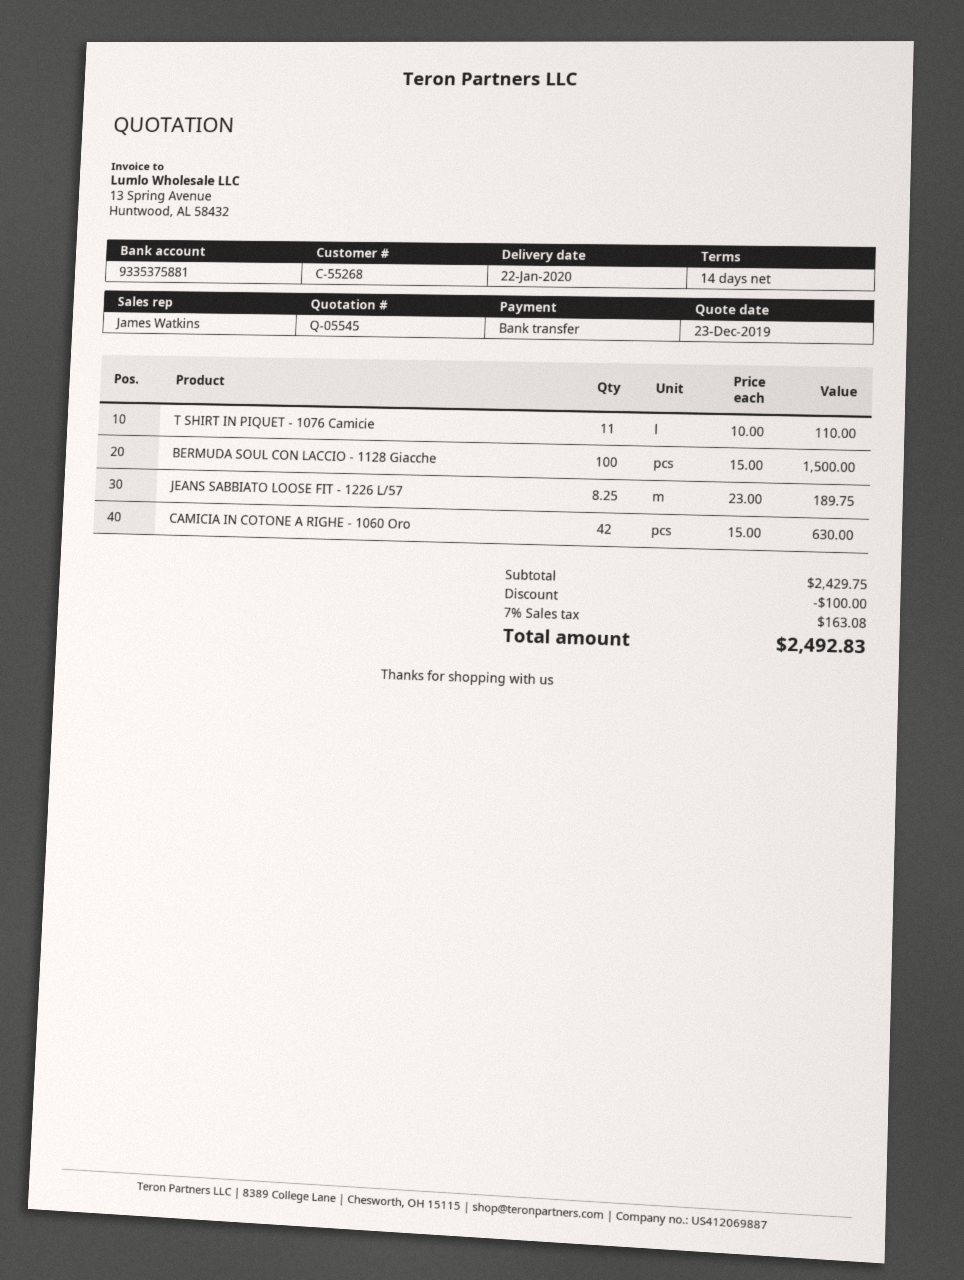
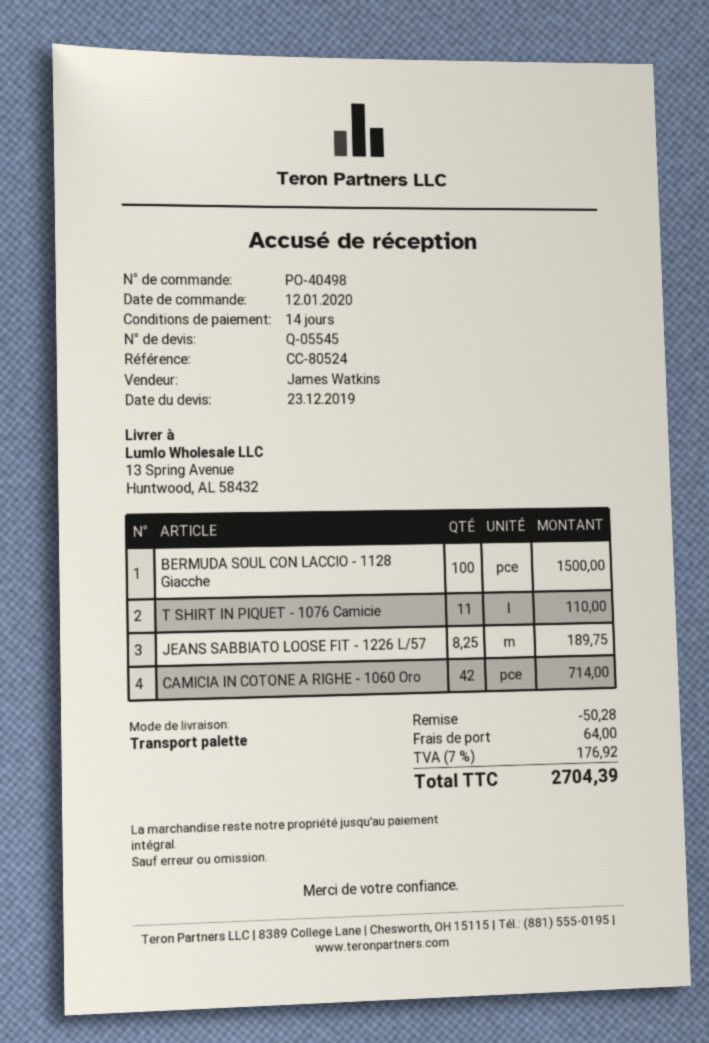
CAMICIA IN COTONE A RIGHE - 1060 Oro: 42 for 630.00 -> 42 for 714.00
discount: 100.00 -> 50.28
shipping: none -> 64.00
tax: 7% = 163.08 -> 7% = 176.92
total: 2492.83 -> 2704.39

